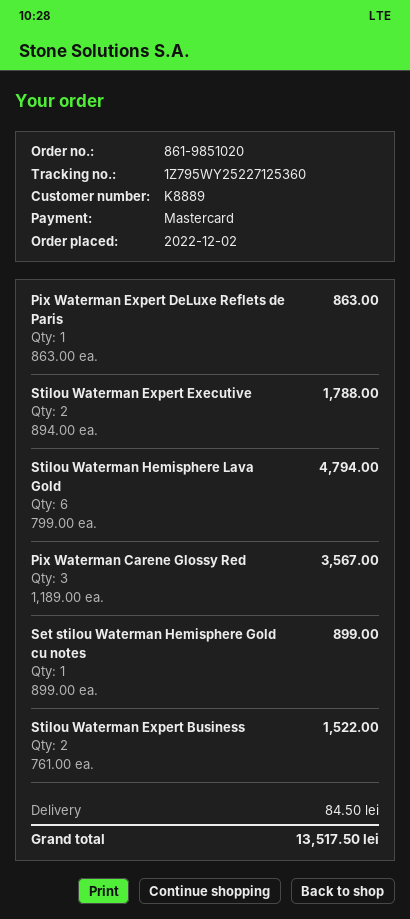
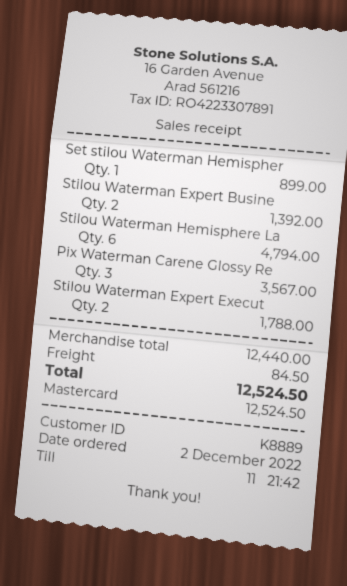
Pix Waterman Expert DeLuxe Reflets de Paris: 1 for 863.00 -> none
Stilou Waterman Expert Business: 2 for 1522.00 -> 2 for 1392.00
total: 13517.50 -> 12524.50

